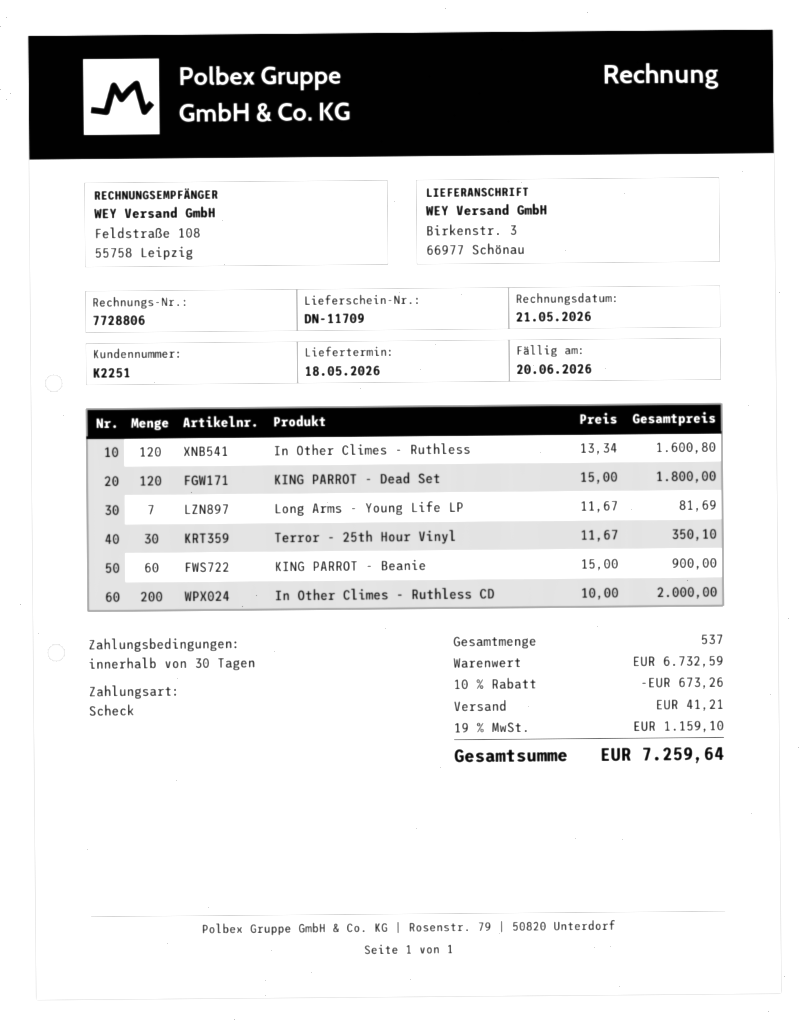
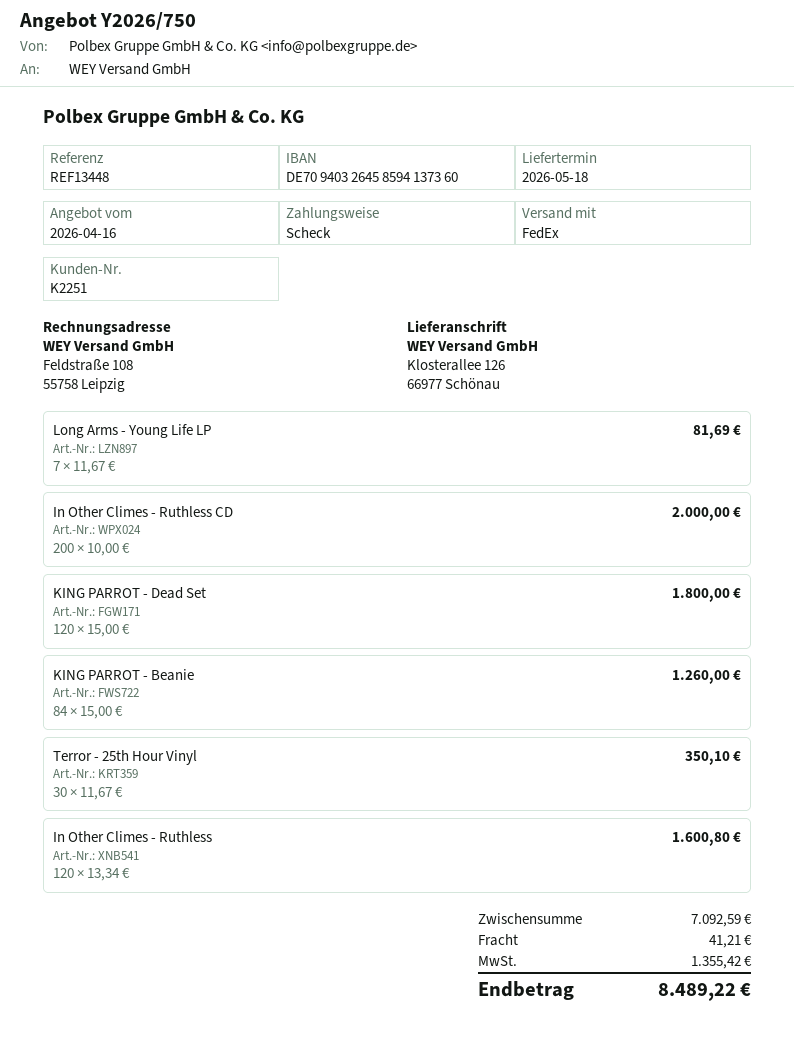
ship to: Birkenstr. 3, 66977 Schönau -> Klosterallee 126, 66977 Schönau
KING PARROT - Beanie: 60 x 15.00 = 900.00 -> 84 x 15.00 = 1260.00
subtotal: 6732.59 -> 7092.59
discount: 10% = 673.26 -> none
tax: 1159.10 -> 1355.42
total: 7259.64 -> 8489.22

